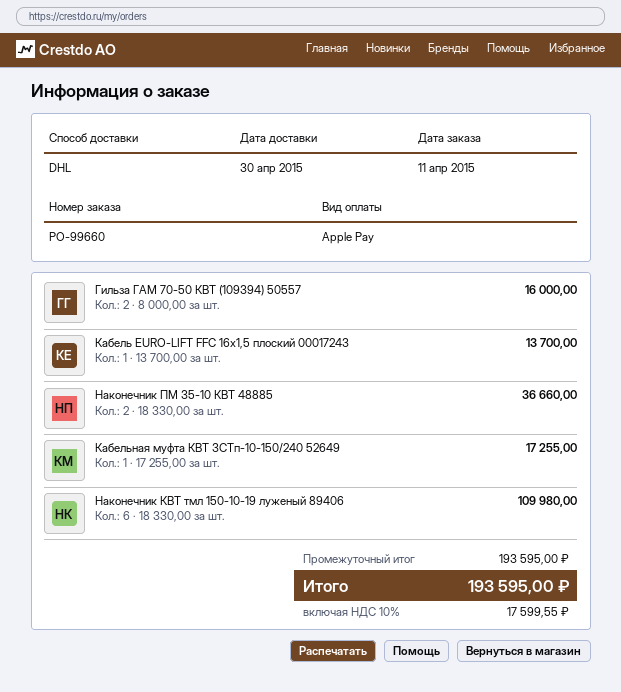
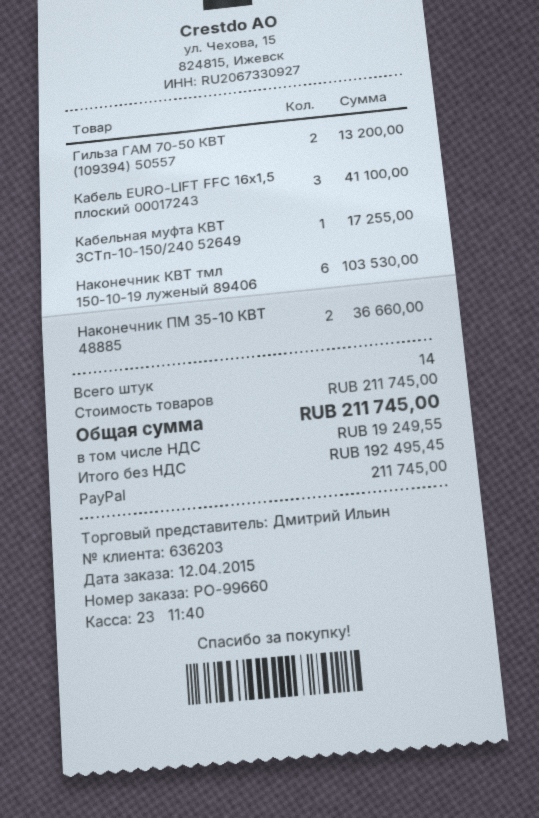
order date: 2015-04-11 -> 2015-04-12
payment method: Apple Pay -> PayPal
Гильза ГАМ 70-50 КВТ (109394) 50557: 2 for 16000.00 -> 2 for 13200.00
Кабель EURO-LIFT FFC 16x1,5 плоский 00017243: 1 for 13700.00 -> 3 for 41100.00
Наконечник КВТ тмл 150-10-19 луженый 89406: 6 for 109980.00 -> 6 for 103530.00
subtotal: 193595.00 -> 211745.00
tax: 17599.55 -> 19249.55
total: 193595.00 -> 211745.00

